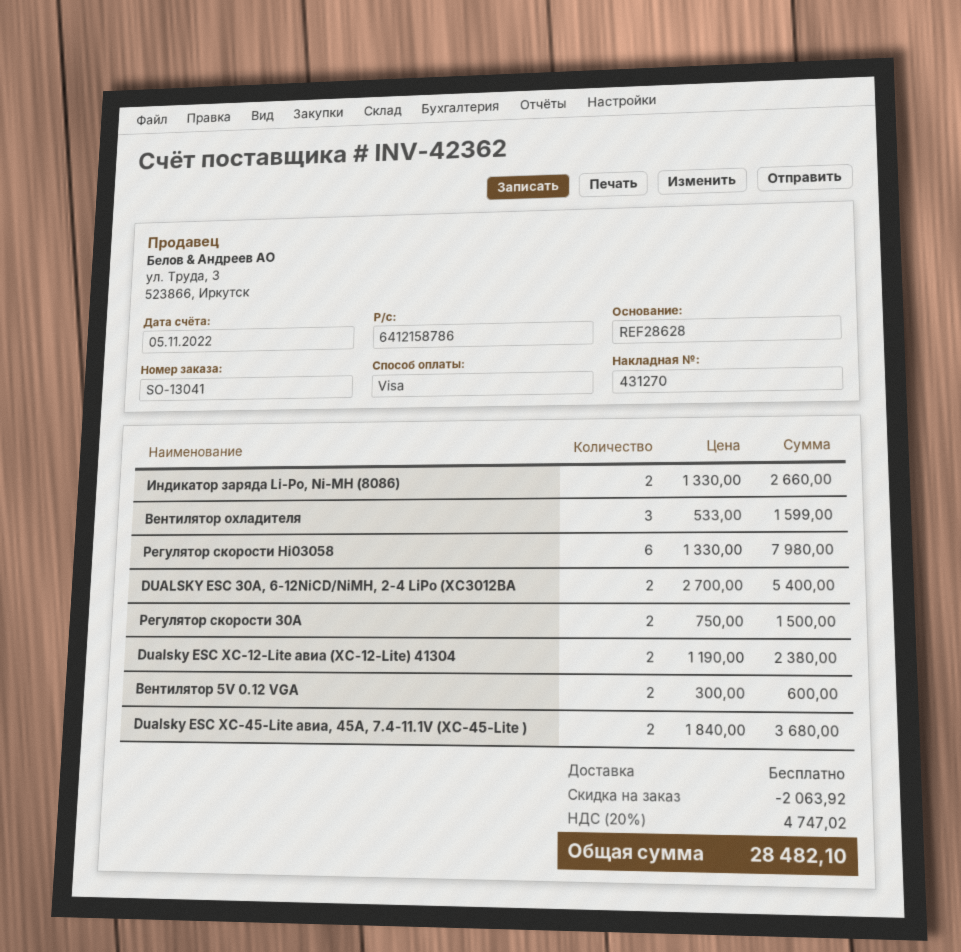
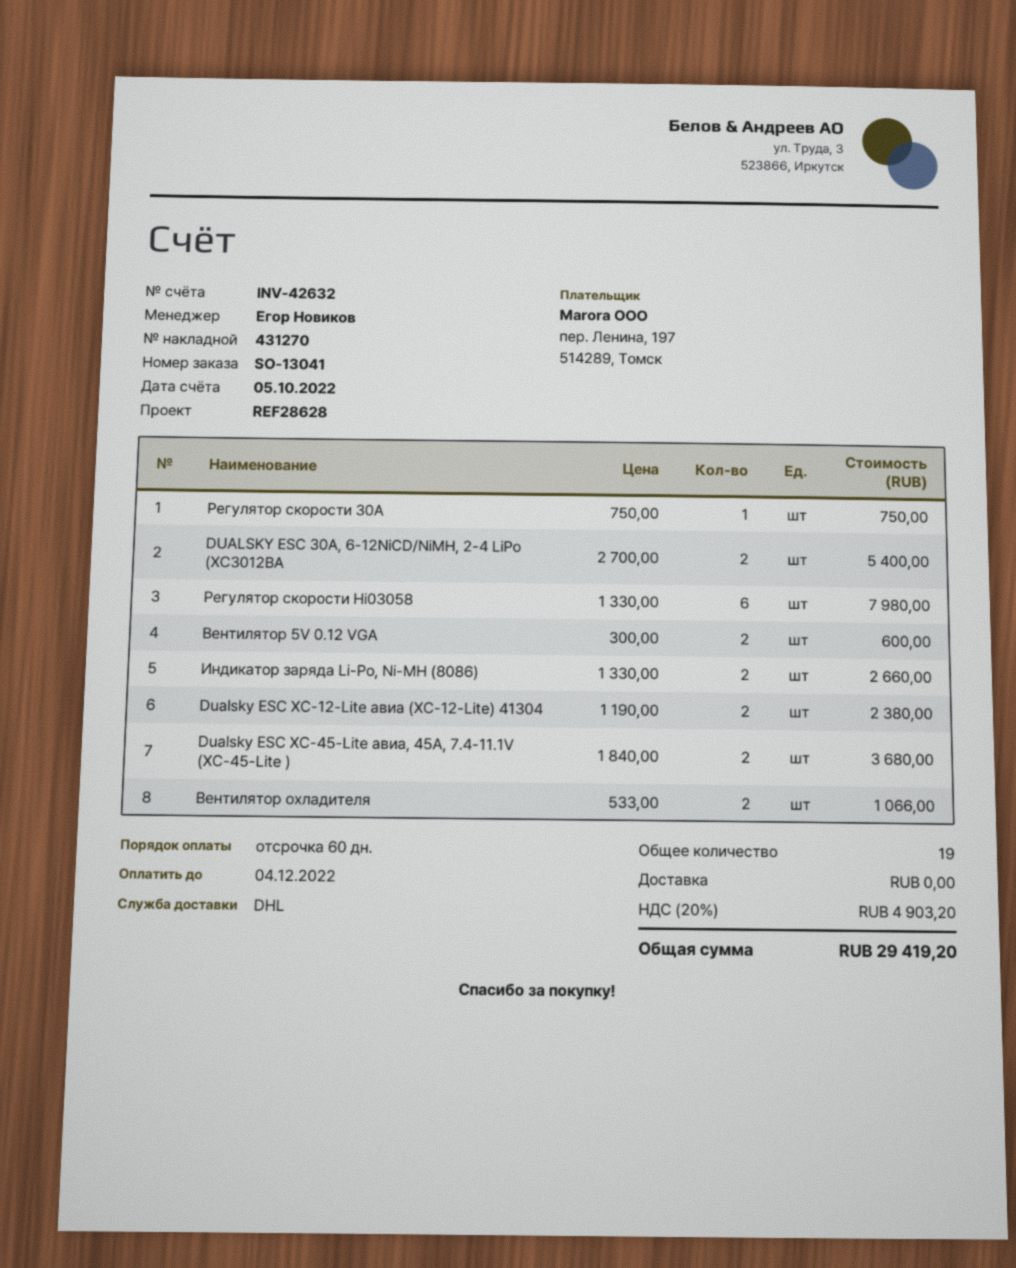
invoice number: INV-42362 -> INV-42632
invoice date: 2022-11-05 -> 2022-10-05
Вентилятор охладителя: 3 x 533.00 = 1599.00 -> 2 x 533.00 = 1066.00
Регулятор скорости 30А: 2 x 750.00 = 1500.00 -> 1 x 750.00 = 750.00
discount: 2063.92 -> none
tax: 20% = 4747.02 -> 20% = 4903.20
total: 28482.10 -> 29419.20

